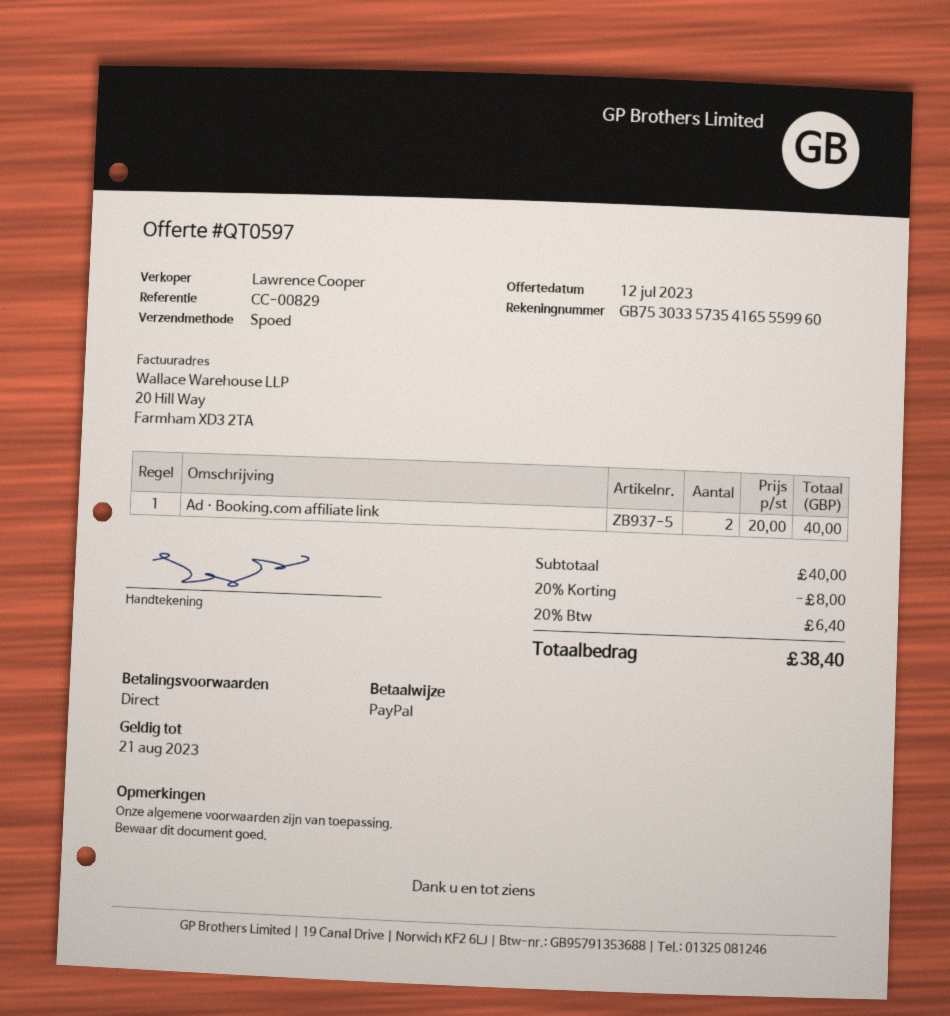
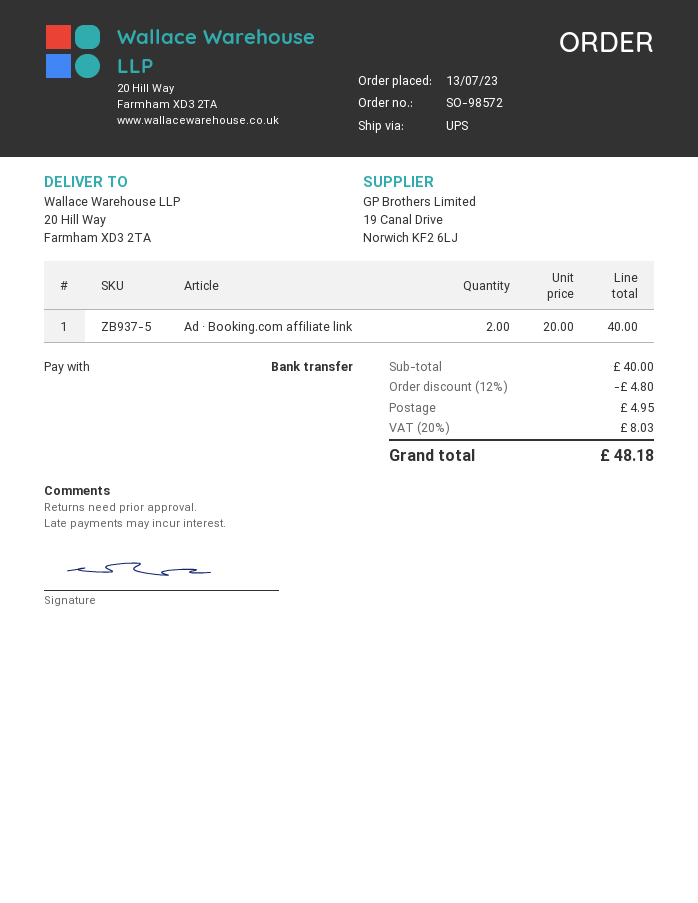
payment method: PayPal -> bank transfer
shipping method: express -> UPS
discount: 20% = 8.00 -> 12% = 4.80
shipping: none -> 4.95
tax: 20% = 6.40 -> 20% = 8.03
total: 38.40 -> 48.18

